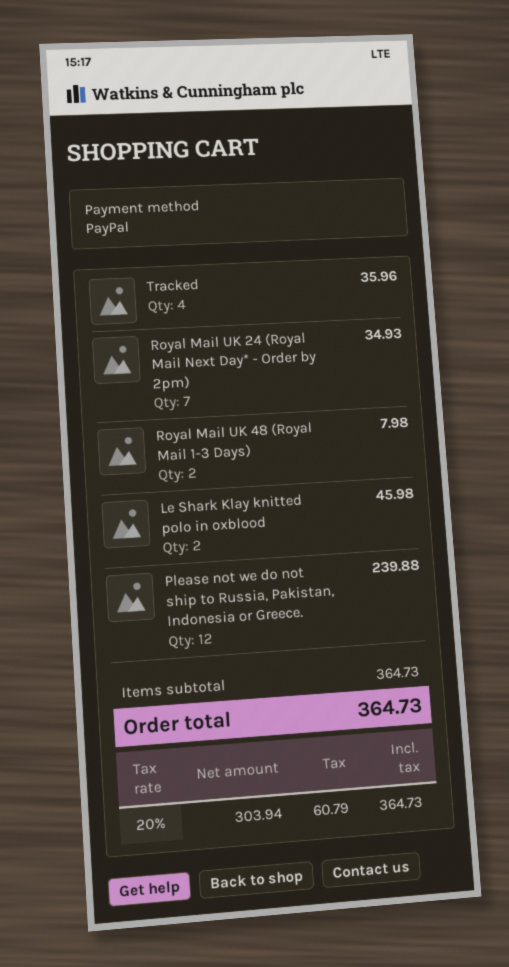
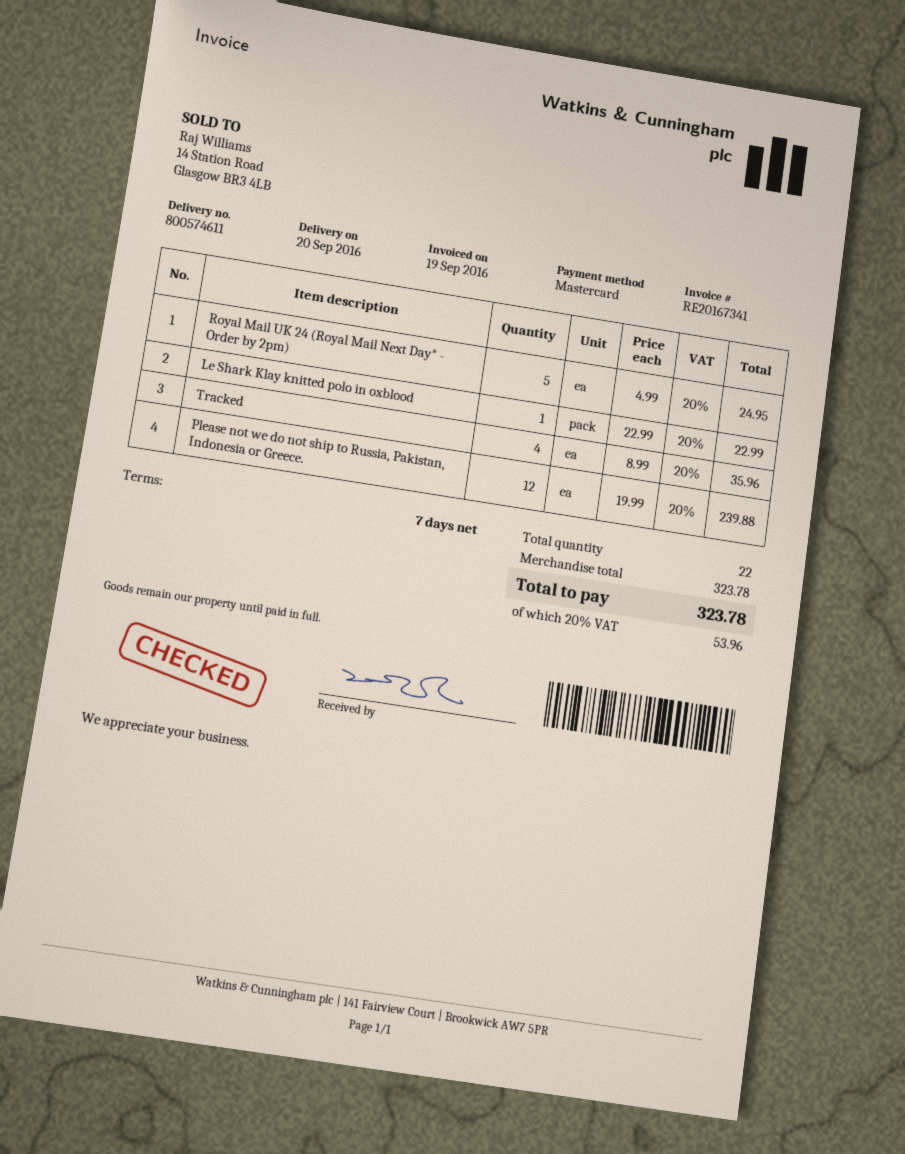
payment method: PayPal -> Mastercard
Royal Mail UK 24 (Royal Mail Next Day* - Order by 2pm): 7 for 34.93 -> 5 for 24.95
Royal Mail UK 48 (Royal Mail 1-3 Days): 2 for 7.98 -> none
Le Shark Klay knitted polo in oxblood: 2 for 45.98 -> 1 for 22.99
subtotal: 364.73 -> 323.78
tax: 20% = 60.79 -> 20% = 53.96
total: 364.73 -> 323.78

